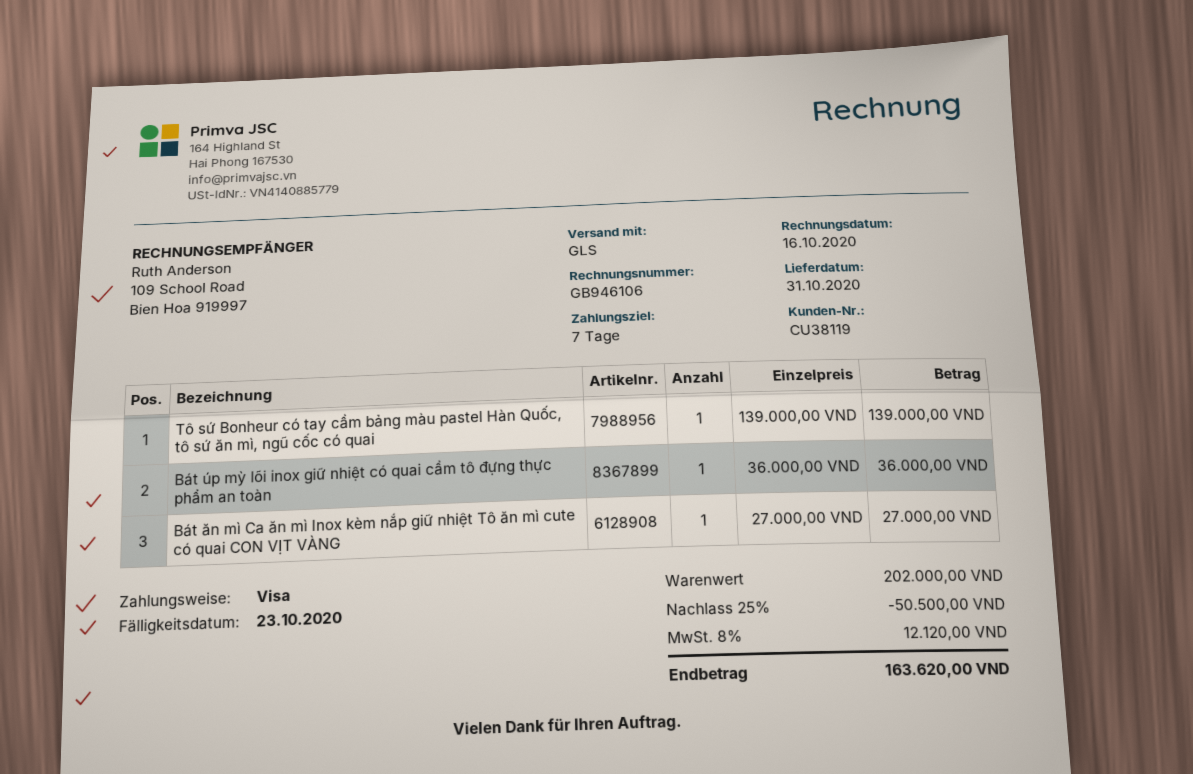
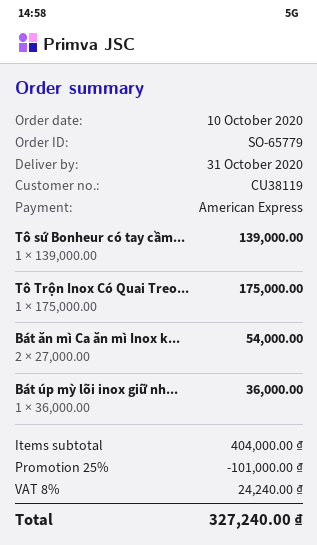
payment method: Visa -> American Express
Bát ăn mì Ca ăn mì Inox kèm nắp giữ nhiệt Tô ăn mì cute có quai CON VỊT VÀNG: 1 x 27000.00 = 27000.00 -> 2 x 27000.00 = 54000.00
Tô Trộn Inox Có Quai Treo...: none -> 1 x 175000.00 = 175000.00
subtotal: 202000.00 -> 404000.00
discount: 25% = 50500.00 -> 25% = 101000.00
tax: 8% = 12120.00 -> 8% = 24240.00
total: 163620.00 -> 327240.00

